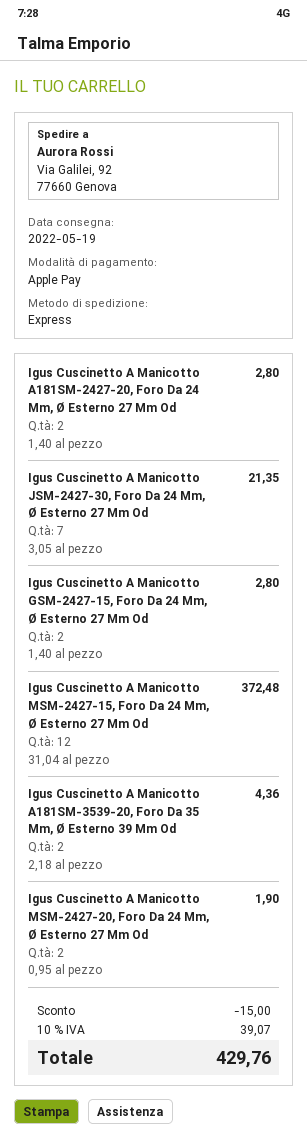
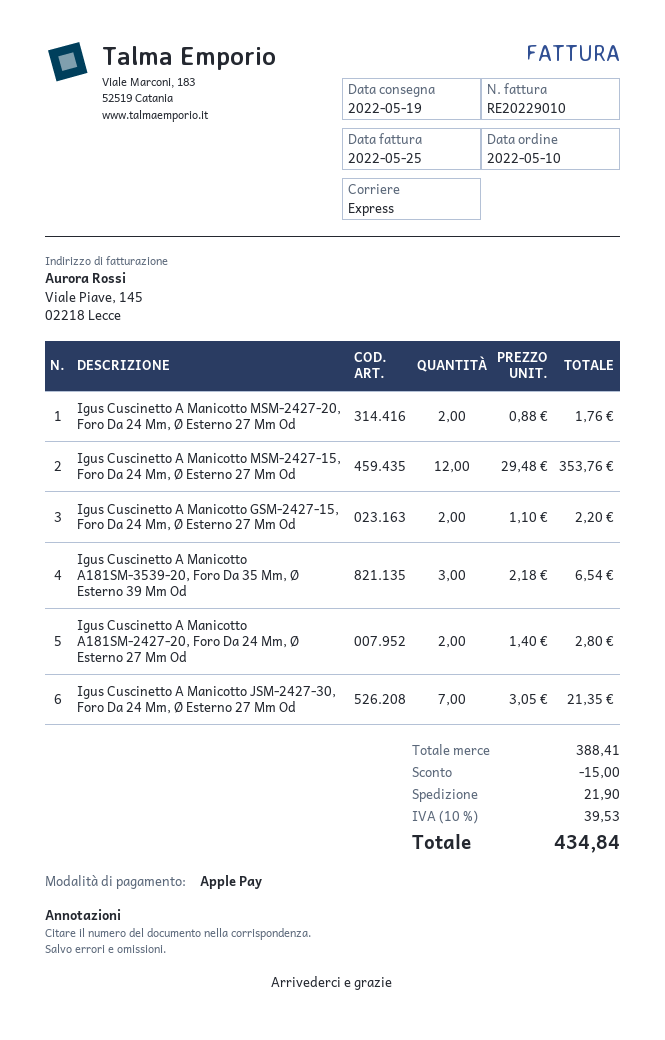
Igus Cuscinetto A Manicotto GSM-2427-15, Foro Da 24 Mm, Ø Esterno 27 Mm Od: 2 x 1.40 = 2.80 -> 2 x 1.10 = 2.20
Igus Cuscinetto A Manicotto MSM-2427-15, Foro Da 24 Mm, Ø Esterno 27 Mm Od: 12 x 31.04 = 372.48 -> 12 x 29.48 = 353.76
Igus Cuscinetto A Manicotto A181SM-3539-20, Foro Da 35 Mm, Ø Esterno 39 Mm Od: 2 x 2.18 = 4.36 -> 3 x 2.18 = 6.54
Igus Cuscinetto A Manicotto MSM-2427-20, Foro Da 24 Mm, Ø Esterno 27 Mm Od: 2 x 0.95 = 1.90 -> 2 x 0.88 = 1.76
shipping: none -> 21.90
tax: 10% = 39.07 -> 10% = 39.53
total: 429.76 -> 434.84

